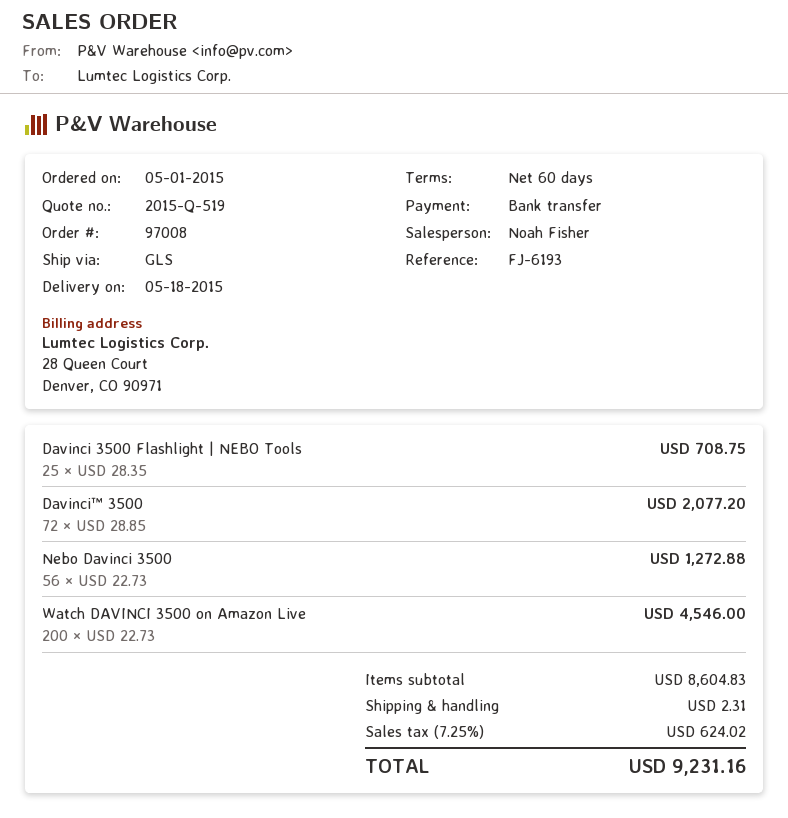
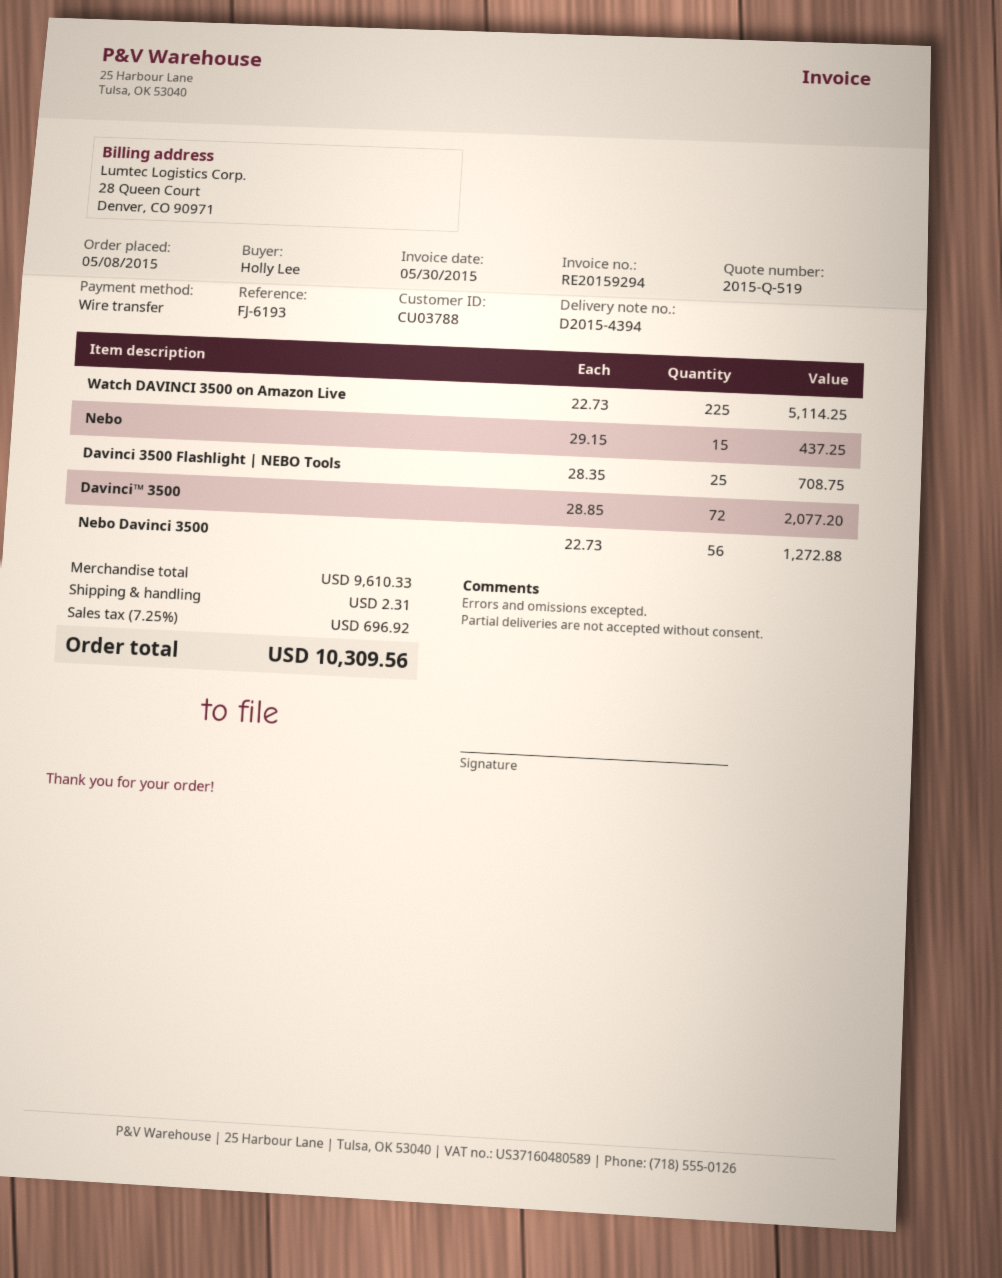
order date: 2015-05-01 -> 2015-05-08
Watch DAVINCI 3500 on Amazon Live: 200 x 22.73 = 4546.00 -> 225 x 22.73 = 5114.25
Nebo: none -> 15 x 29.15 = 437.25
subtotal: 8604.83 -> 9610.33
tax: 7.25% = 624.02 -> 7.25% = 696.92
total: 9231.16 -> 10309.56

